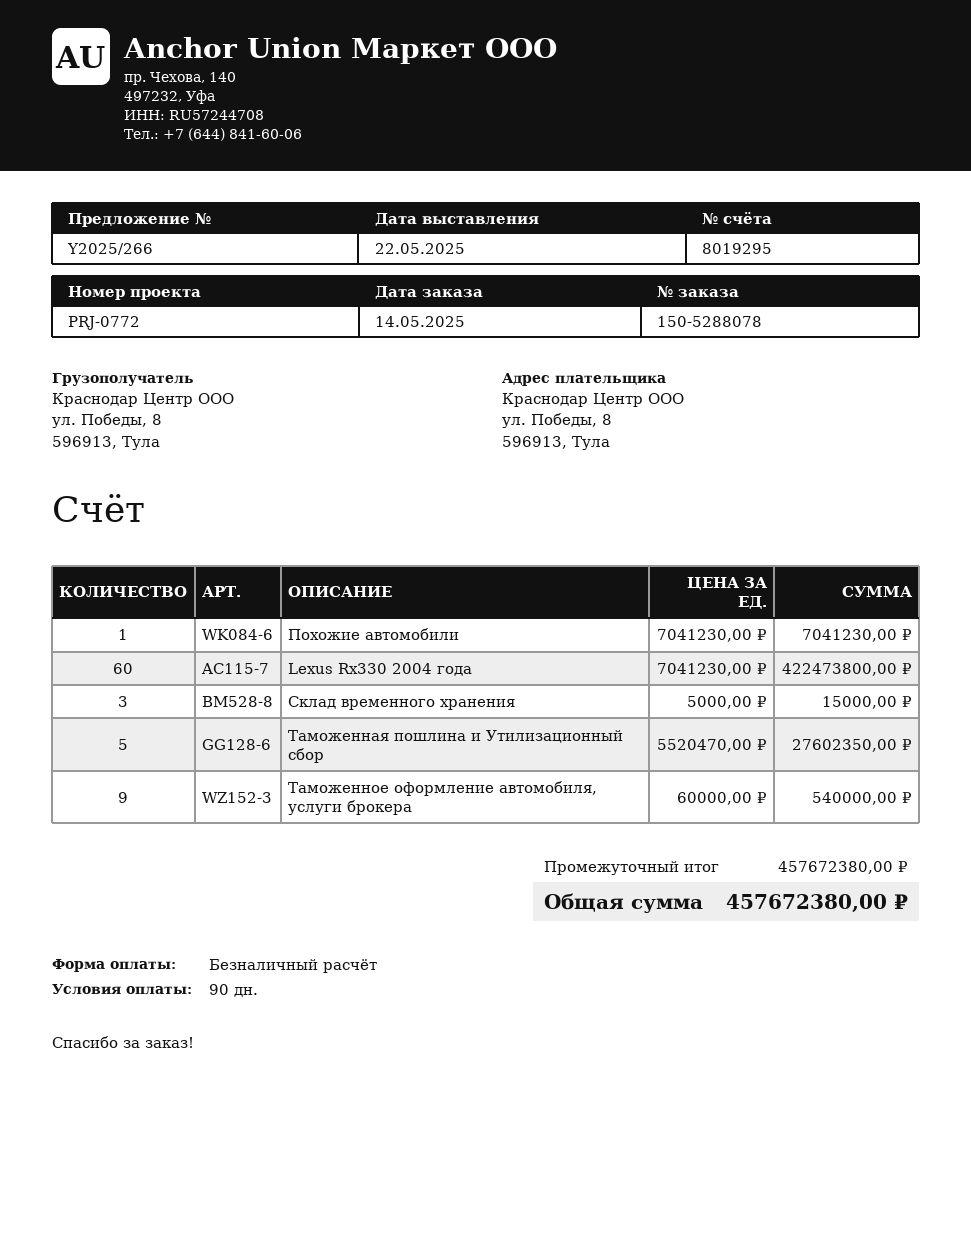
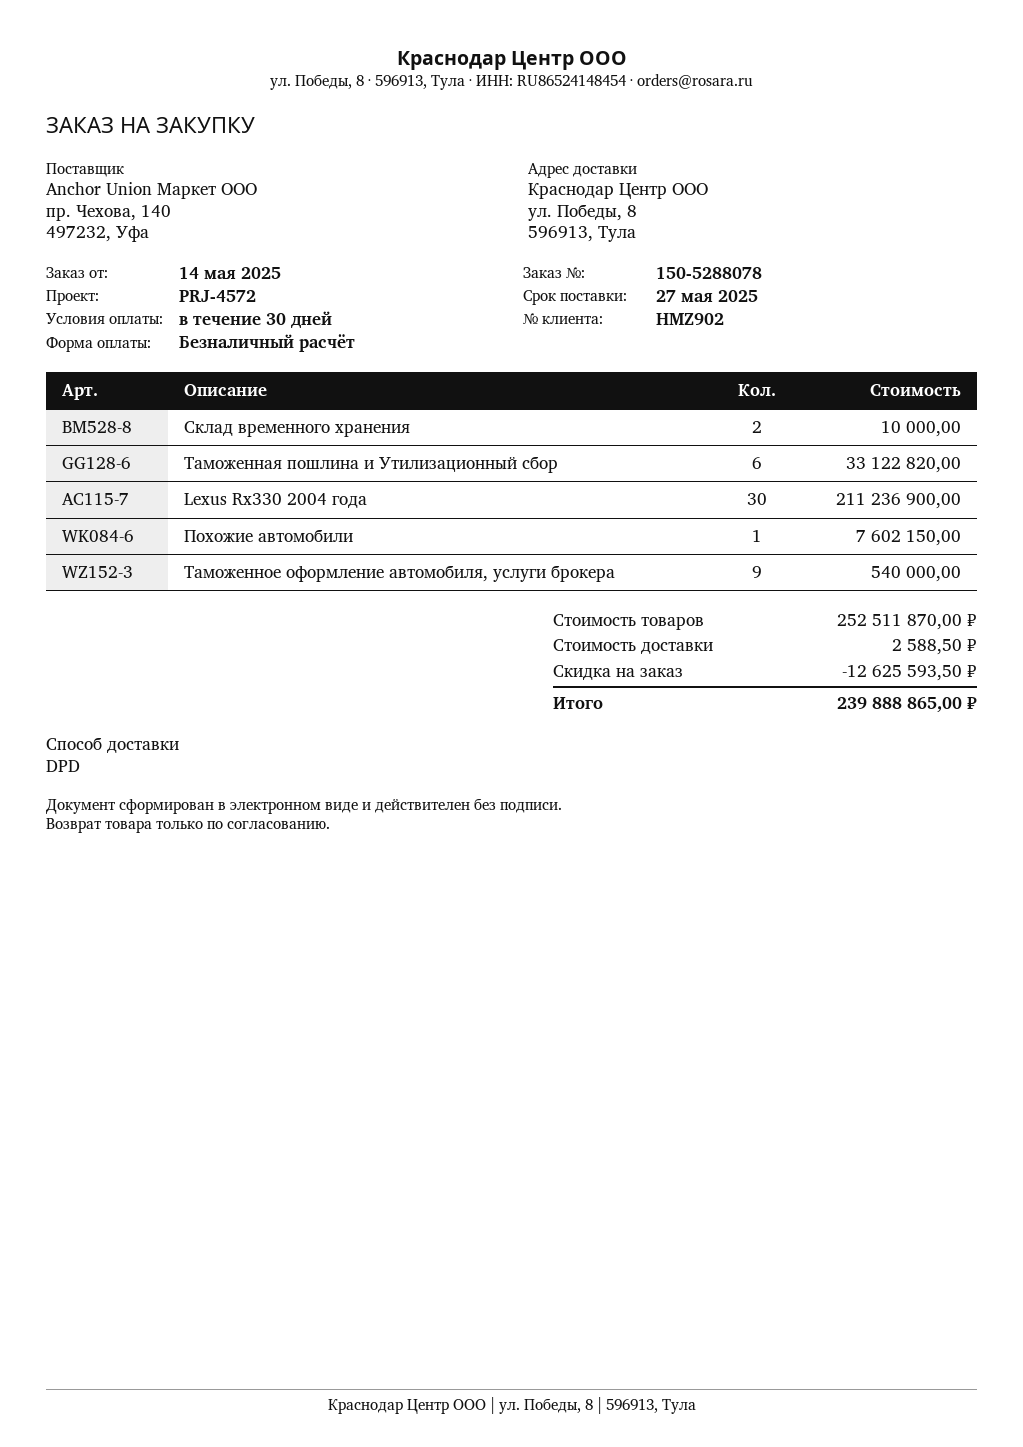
payment terms: 90 days -> 30 days
reference: PRJ-0772 -> PRJ-4572
Похожие автомобили: 1 for 7041230.00 -> 1 for 7602150.00
Lexus Rx330 2004 года: 60 for 422473800.00 -> 30 for 211236900.00
Склад временного хранения: 3 for 15000.00 -> 2 for 10000.00
Таможенная пошлина и Утилизационный сбор: 5 for 27602350.00 -> 6 for 33122820.00
subtotal: 457672380.00 -> 252511870.00
discount: none -> 12625593.50
shipping: none -> 2588.50
total: 457672380.00 -> 239888865.00

